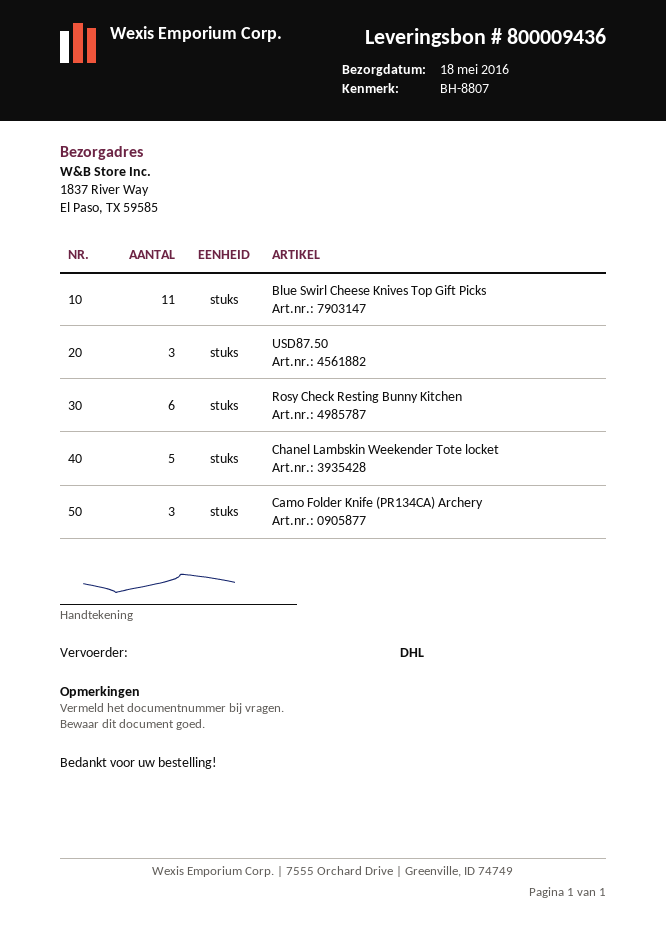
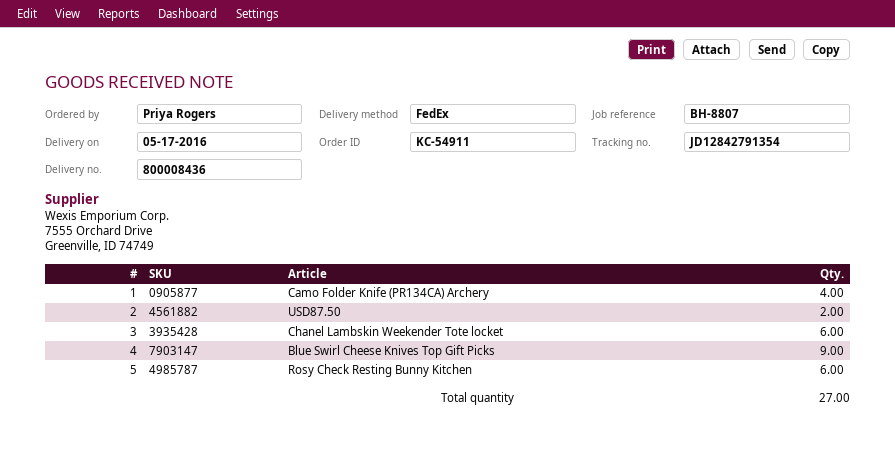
delivery note number: 800009436 -> 800008436
delivery date: 2016-05-18 -> 2016-05-17
shipping method: DHL -> FedEx
Blue Swirl Cheese Knives Top Gift Picks: 11 -> 9
USD87.50: 3 -> 2
Chanel Lambskin Weekender Tote locket: 5 -> 6
Camo Folder Knife (PR134CA) Archery: 3 -> 4

